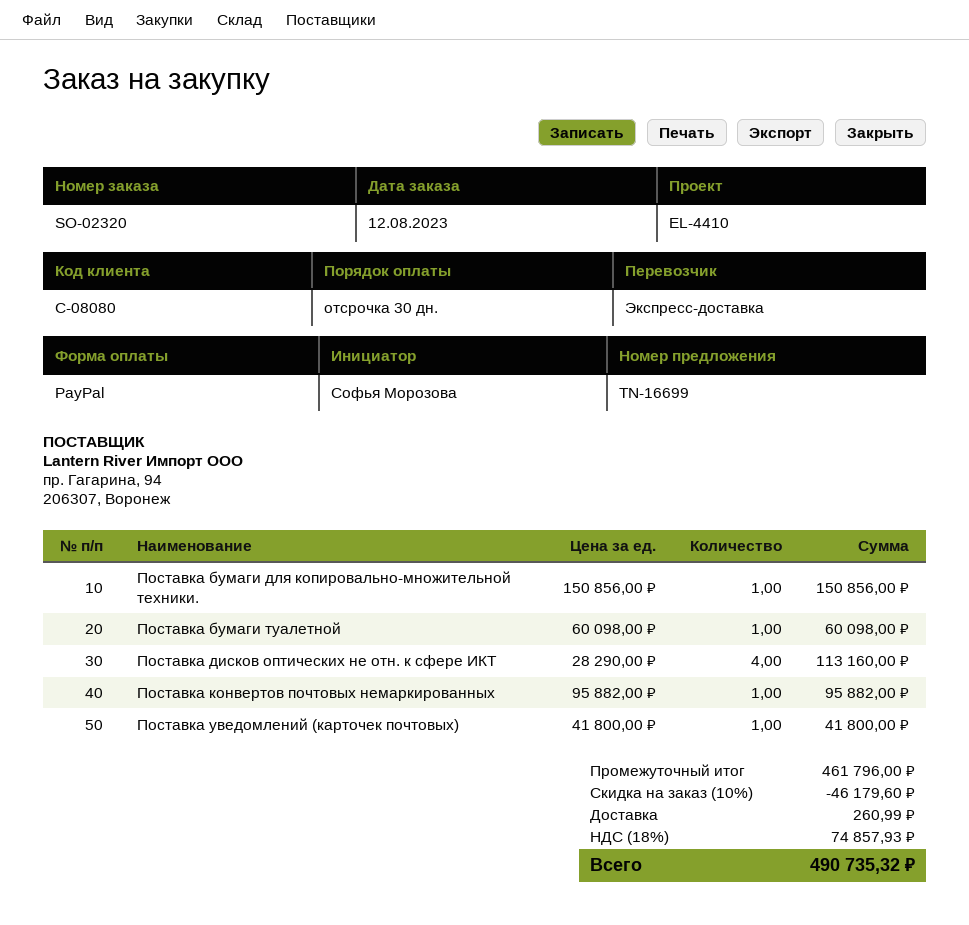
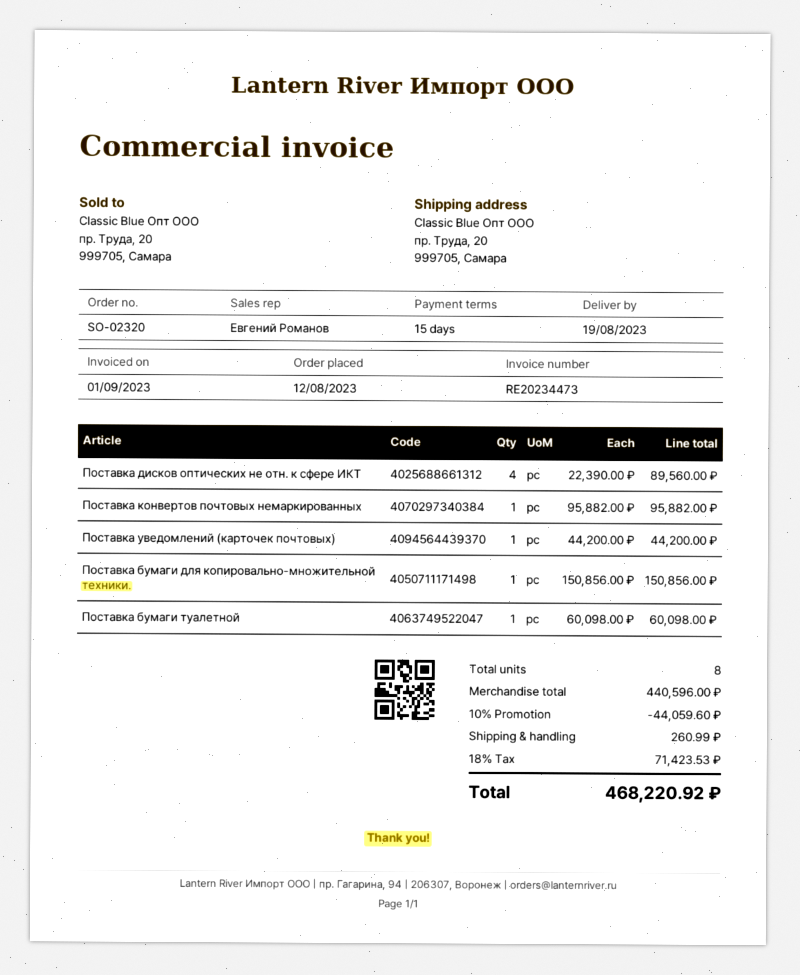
payment terms: 30 days -> 15 days
Поставка дисков оптических не отн. к сфере ИКТ: 4 x 28290.00 = 113160.00 -> 4 x 22390.00 = 89560.00
Поставка уведомлений (карточек почтовых): 1 x 41800.00 = 41800.00 -> 1 x 44200.00 = 44200.00
subtotal: 461796.00 -> 440596.00
discount: 10% = 46179.60 -> 10% = 44059.60
tax: 18% = 74857.93 -> 18% = 71423.53
total: 490735.32 -> 468220.92

